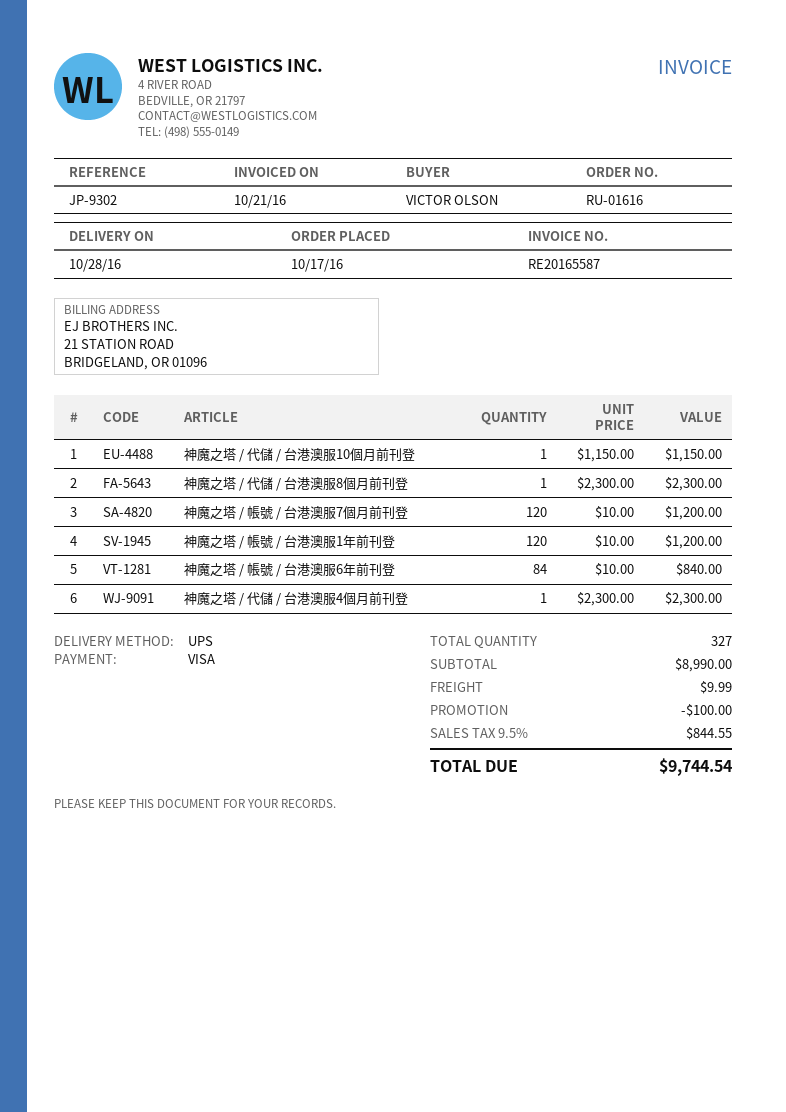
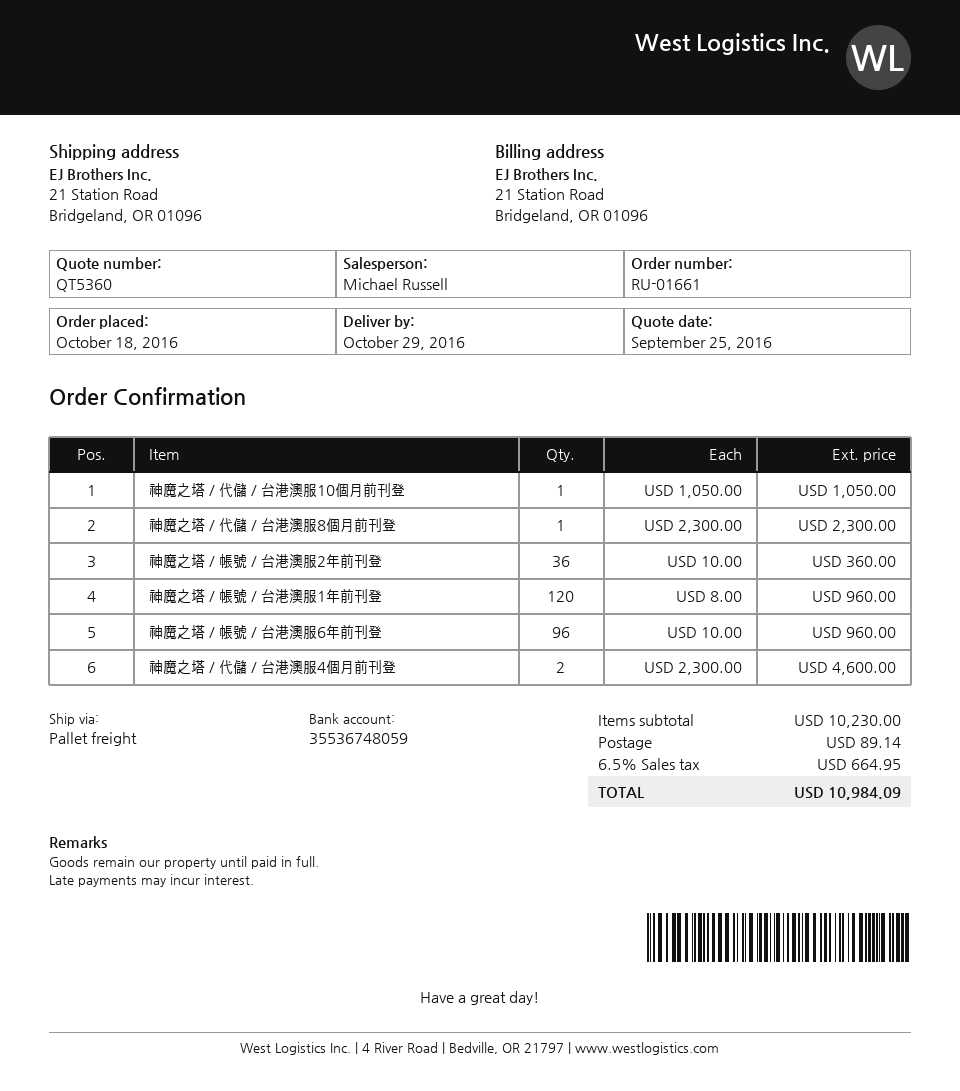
order number: RU-01616 -> RU-01661
order date: 2016-10-17 -> 2016-10-18
delivery date: 2016-10-28 -> 2016-10-29
shipping method: UPS -> pallet freight
神魔之塔 / 代儲 / 台港澳服10個月前刊登: 1 x 1150.00 = 1150.00 -> 1 x 1050.00 = 1050.00
神魔之塔 / 帳號 / 台港澳服7個月前刊登: 120 x 10.00 = 1200.00 -> none
神魔之塔 / 帳號 / 台港澳服1年前刊登: 120 x 10.00 = 1200.00 -> 120 x 8.00 = 960.00
神魔之塔 / 帳號 / 台港澳服6年前刊登: 84 x 10.00 = 840.00 -> 96 x 10.00 = 960.00
神魔之塔 / 代儲 / 台港澳服4個月前刊登: 1 x 2300.00 = 2300.00 -> 2 x 2300.00 = 4600.00
神魔之塔 / 帳號 / 台港澳服2年前刊登: none -> 36 x 10.00 = 360.00
subtotal: 8990.00 -> 10230.00
discount: 100.00 -> none
shipping: 9.99 -> 89.14
tax: 9.5% = 844.55 -> 6.5% = 664.95
total: 9744.54 -> 10984.09

